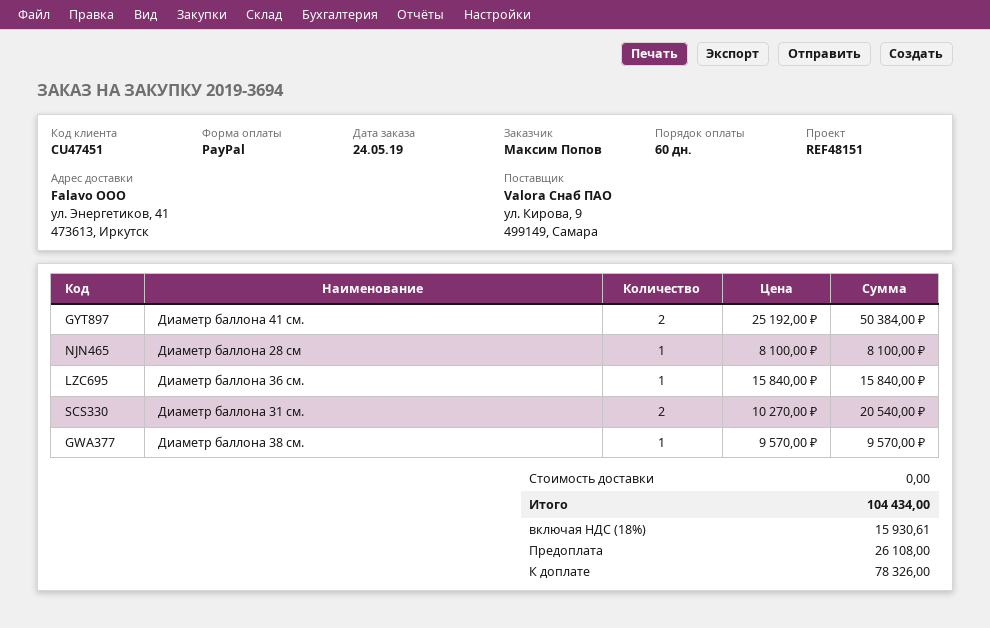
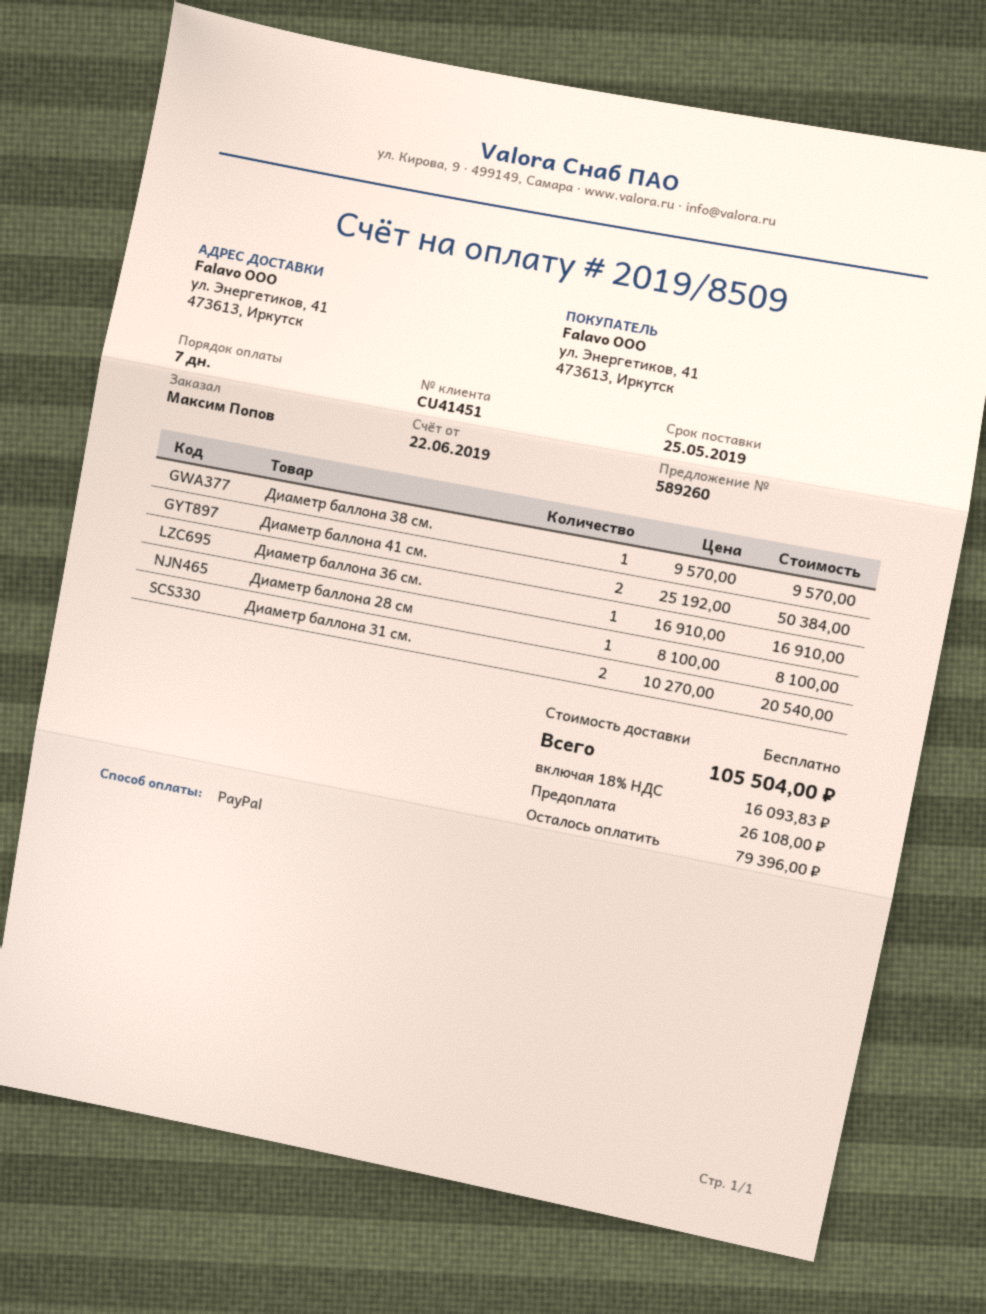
payment terms: 60 days -> 7 days
customer number: CU47451 -> CU41451
Диаметр баллона 36 см.: 1 x 15840.00 = 15840.00 -> 1 x 16910.00 = 16910.00
tax: 18% = 15930.61 -> 18% = 16093.83
total: 104434.00 -> 105504.00
balance: 78326.00 -> 79396.00

